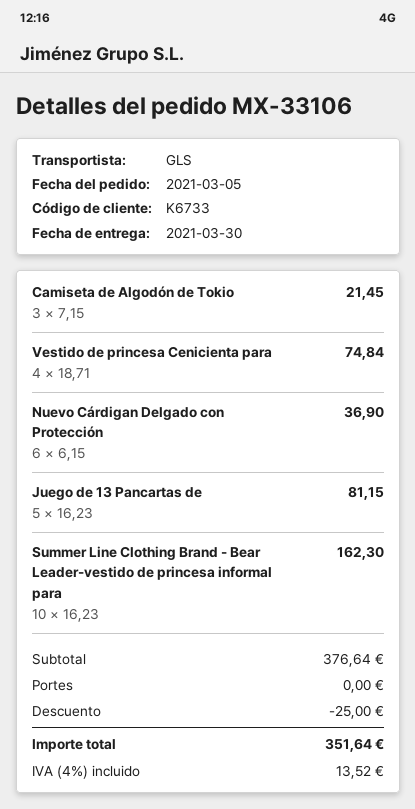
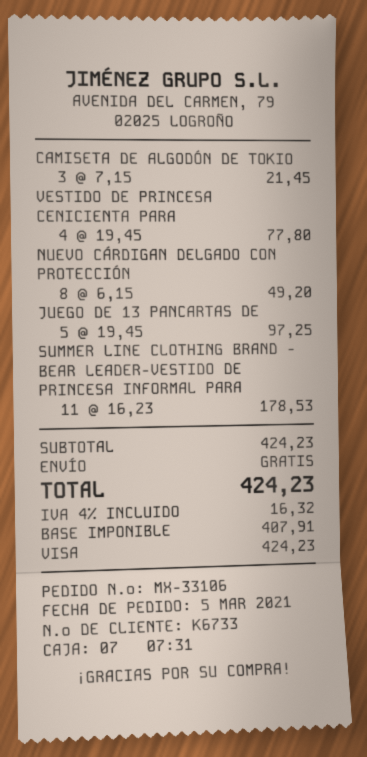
Vestido de princesa Cenicienta para: 4 x 18.71 = 74.84 -> 4 x 19.45 = 77.80
Nuevo Cárdigan Delgado con Protección: 6 x 6.15 = 36.90 -> 8 x 6.15 = 49.20
Juego de 13 Pancartas de: 5 x 16.23 = 81.15 -> 5 x 19.45 = 97.25
Summer Line Clothing Brand - Bear Leader-vestido de princesa informal para: 10 x 16.23 = 162.30 -> 11 x 16.23 = 178.53
subtotal: 376.64 -> 424.23
discount: 25.00 -> none
tax: 4% = 13.52 -> 4% = 16.32
total: 351.64 -> 424.23

